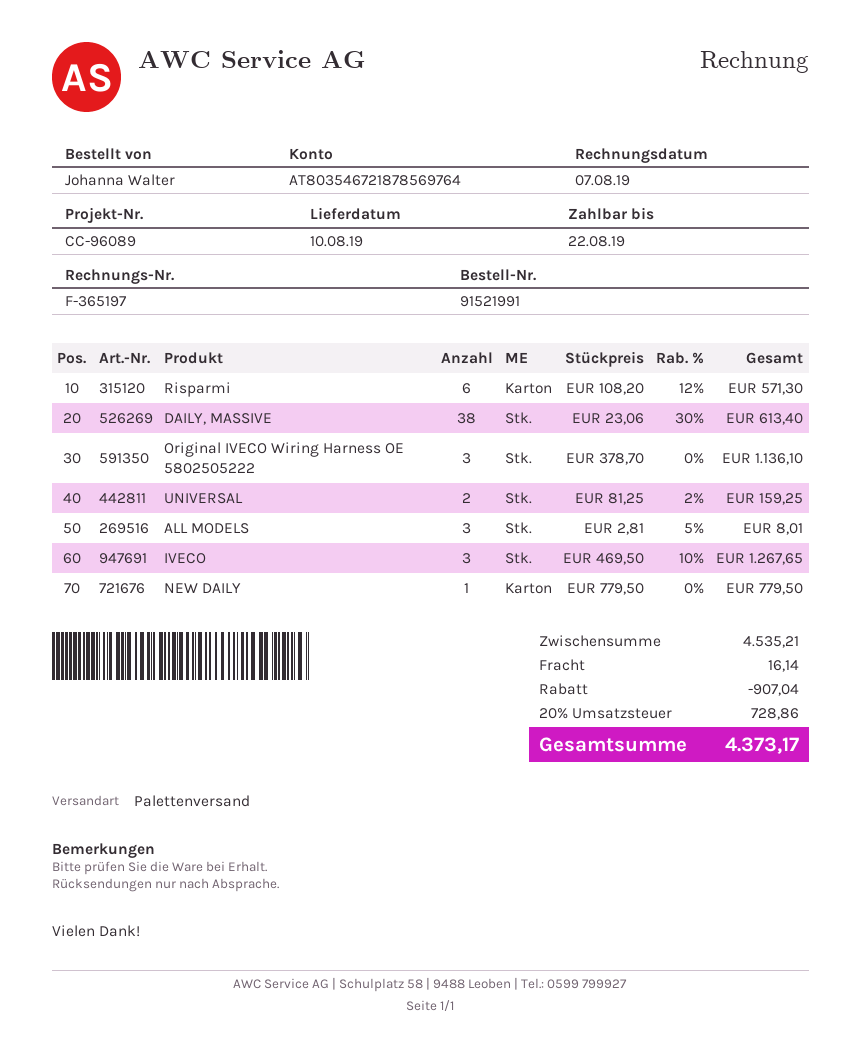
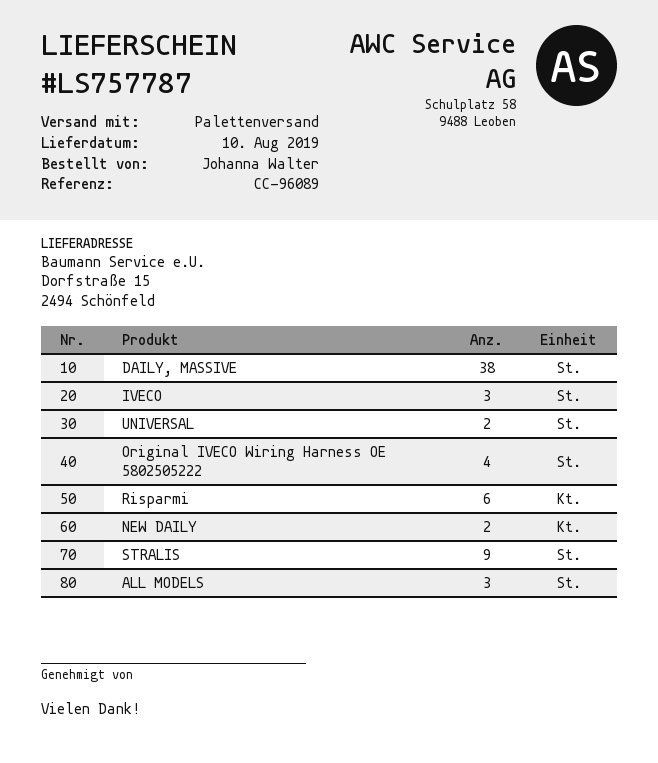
Original IVECO Wiring Harness OE 5802505222: 3 -> 4
NEW DAILY: 1 -> 2
STRALIS: none -> 9

